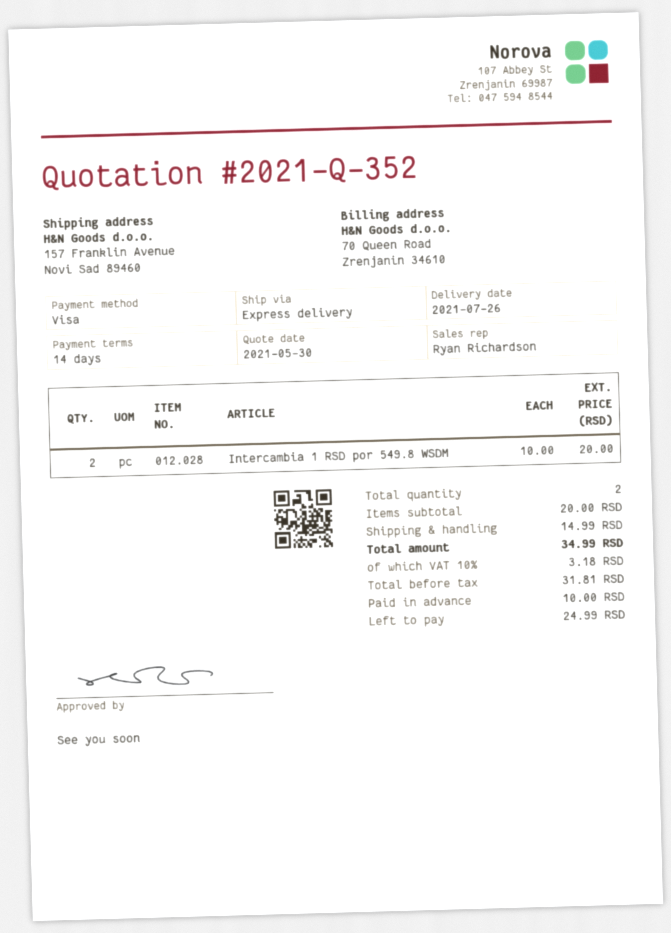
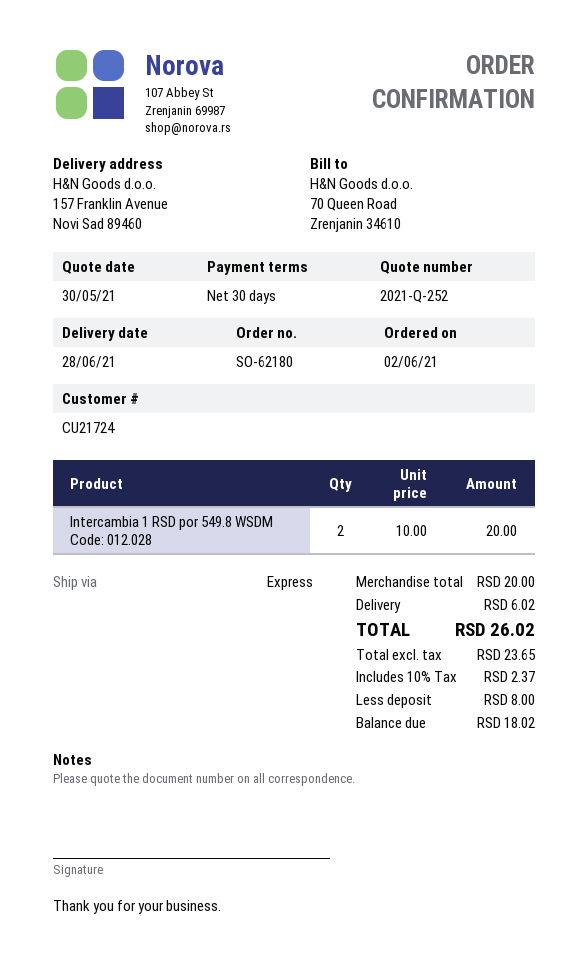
quote number: 2021-Q-352 -> 2021-Q-252
delivery date: 2021-07-26 -> 2021-06-28
payment terms: 14 days -> 30 days
shipping: 14.99 -> 6.02
net: 31.81 -> 23.65
tax: 10% = 3.18 -> 10% = 2.37
total: 34.99 -> 26.02
deposit: 10.00 -> 8.00
balance: 24.99 -> 18.02

